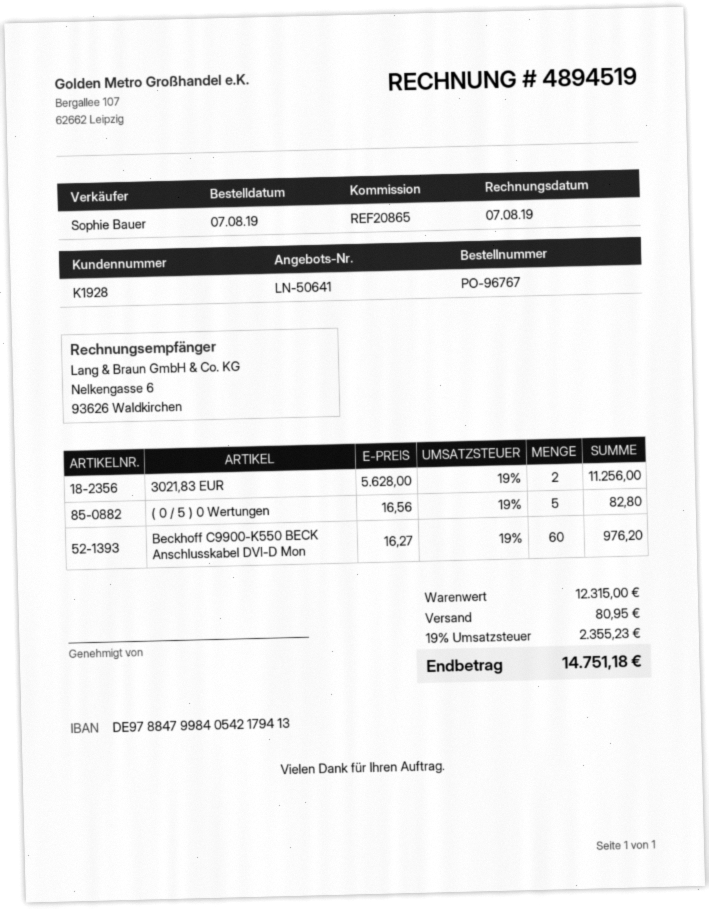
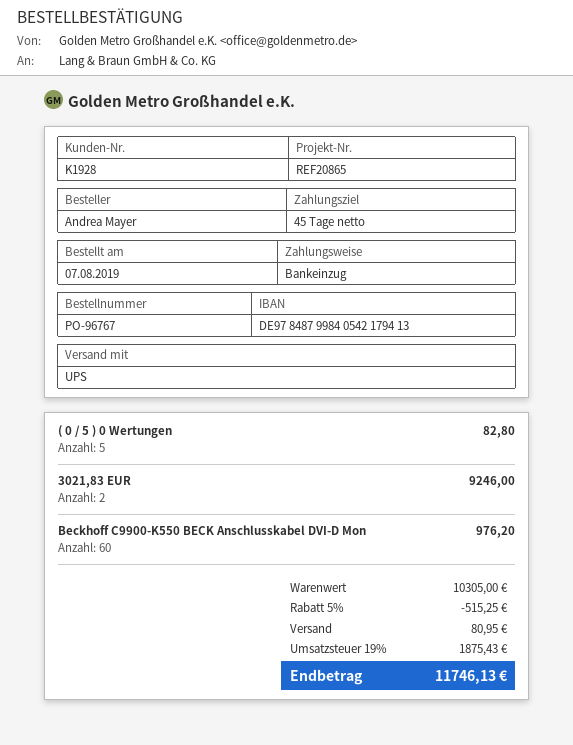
bank account: DE97884799840542179413 -> DE97848799840542179413
3021,83 EUR: 2 for 11256.00 -> 2 for 9246.00
subtotal: 12315.00 -> 10305.00
discount: none -> 5% = 515.25
tax: 19% = 2355.23 -> 19% = 1875.43
total: 14751.18 -> 11746.13

